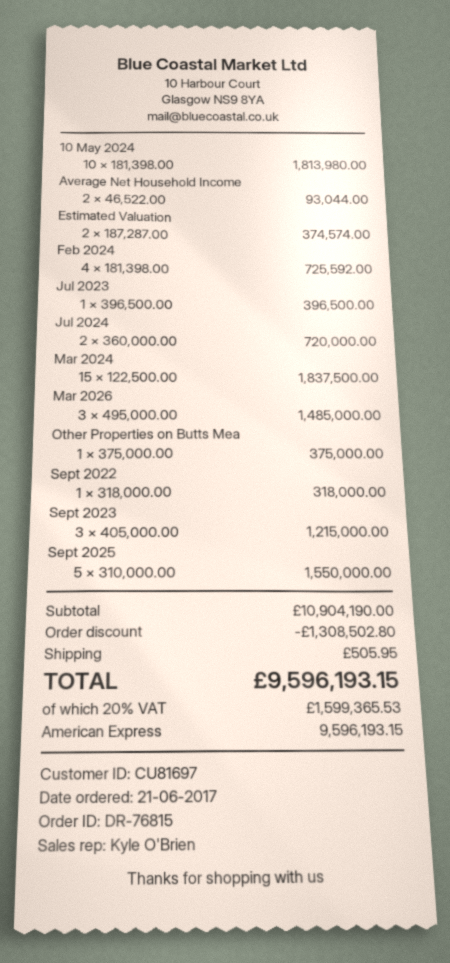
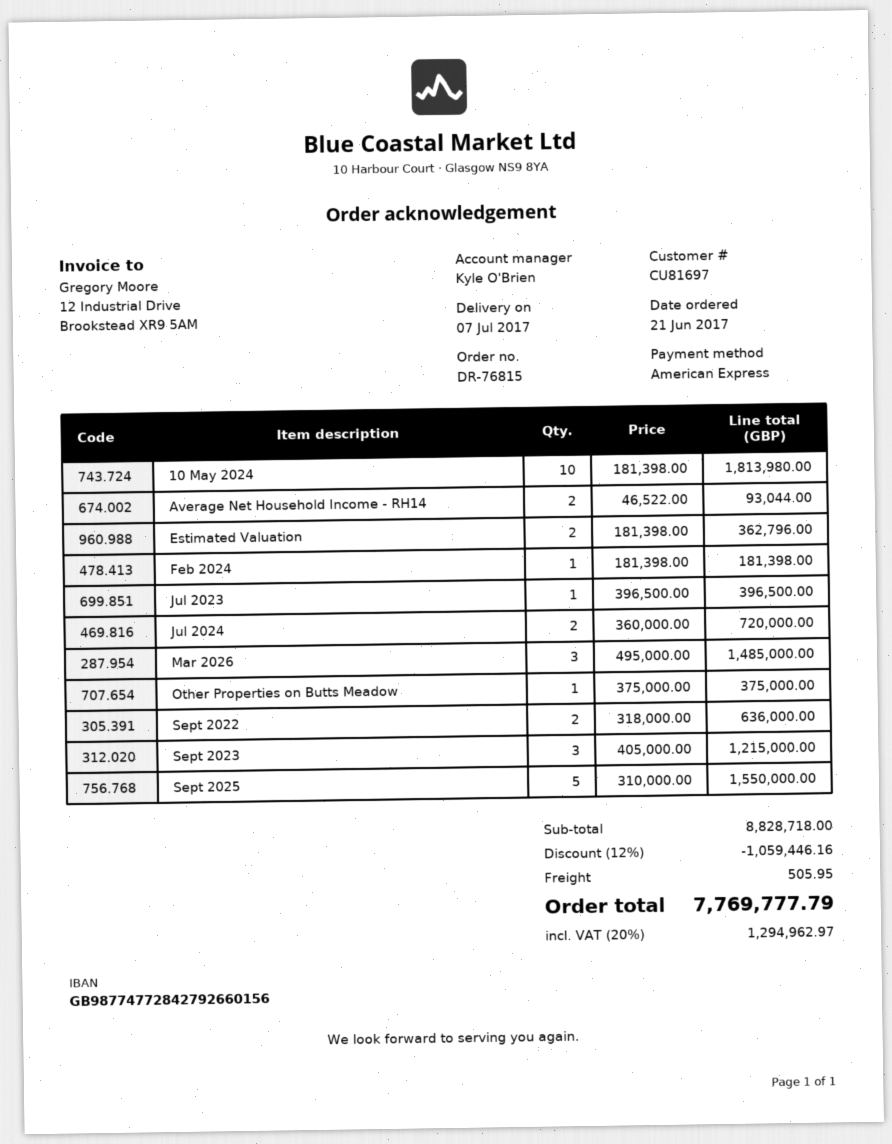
Estimated Valuation: 2 x 187287.00 = 374574.00 -> 2 x 181398.00 = 362796.00
Feb 2024: 4 x 181398.00 = 725592.00 -> 1 x 181398.00 = 181398.00
Mar 2024: 15 x 122500.00 = 1837500.00 -> none
Sept 2022: 1 x 318000.00 = 318000.00 -> 2 x 318000.00 = 636000.00
subtotal: 10904190.00 -> 8828718.00
discount: 1308502.80 -> 1059446.16
tax: 20% = 1599365.53 -> 20% = 1294962.97
total: 9596193.15 -> 7769777.79

